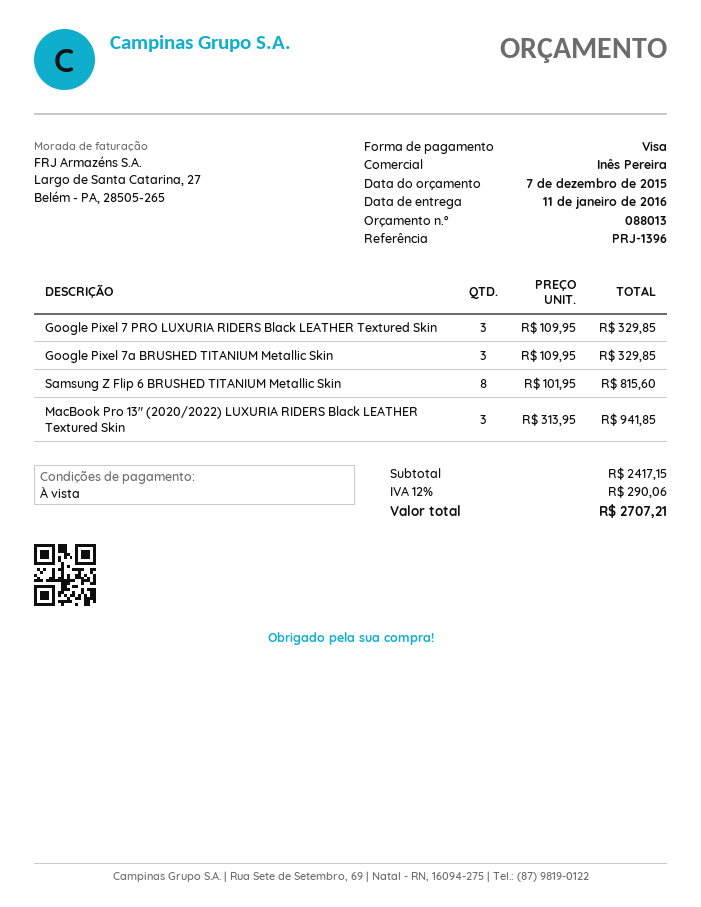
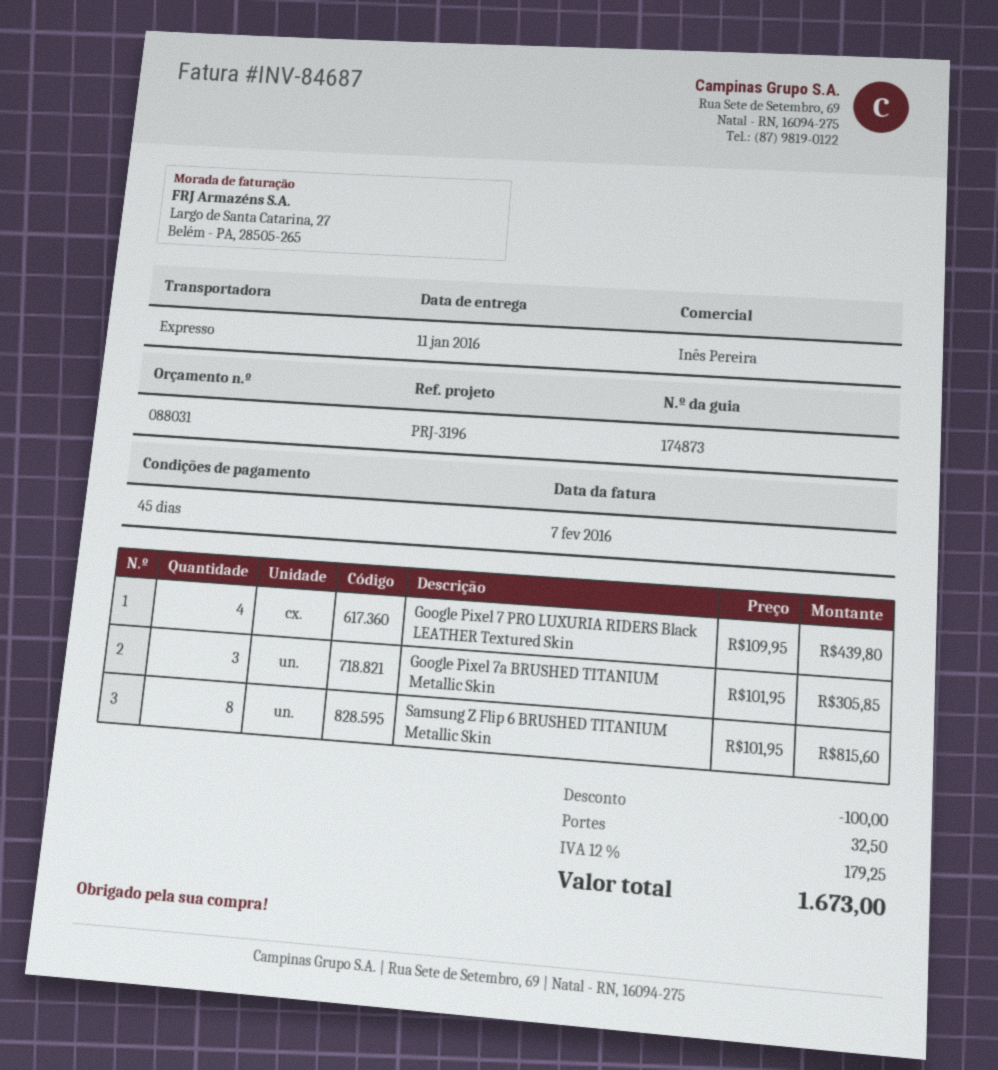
quote number: 088013 -> 088031
payment terms: on receipt -> 45 days
reference: PRJ-1396 -> PRJ-3196
Google Pixel 7 PRO LUXURIA RIDERS Black LEATHER Textured Skin: 3 x 109.95 = 329.85 -> 4 x 109.95 = 439.80
Google Pixel 7a BRUSHED TITANIUM Metallic Skin: 3 x 109.95 = 329.85 -> 3 x 101.95 = 305.85
MacBook Pro 13" (2020/2022) LUXURIA RIDERS Black LEATHER Textured Skin: 3 x 313.95 = 941.85 -> none
discount: none -> 100.00
shipping: none -> 32.50
tax: 12% = 290.06 -> 12% = 179.25
total: 2707.21 -> 1673.00

